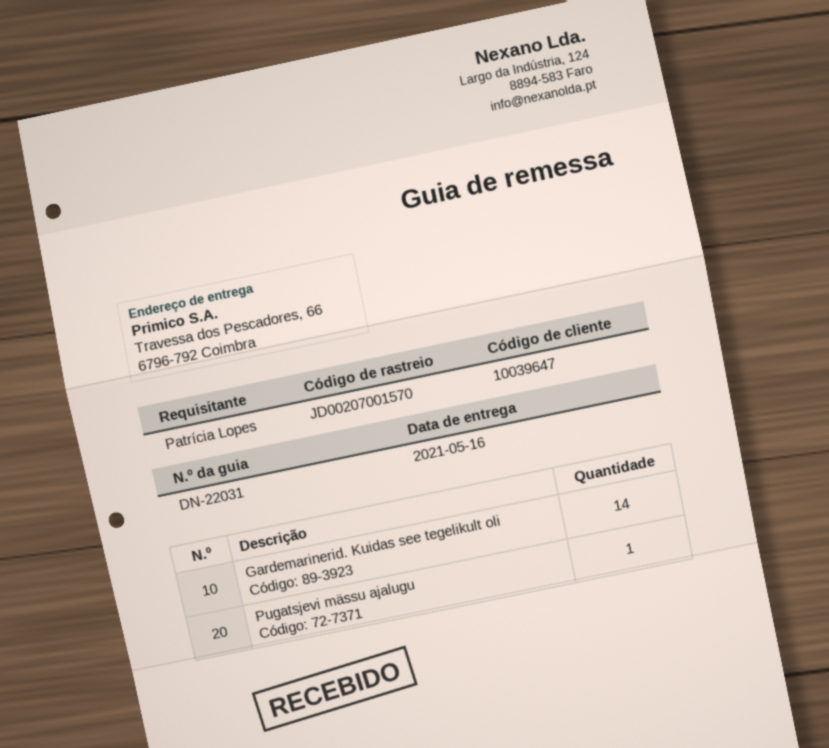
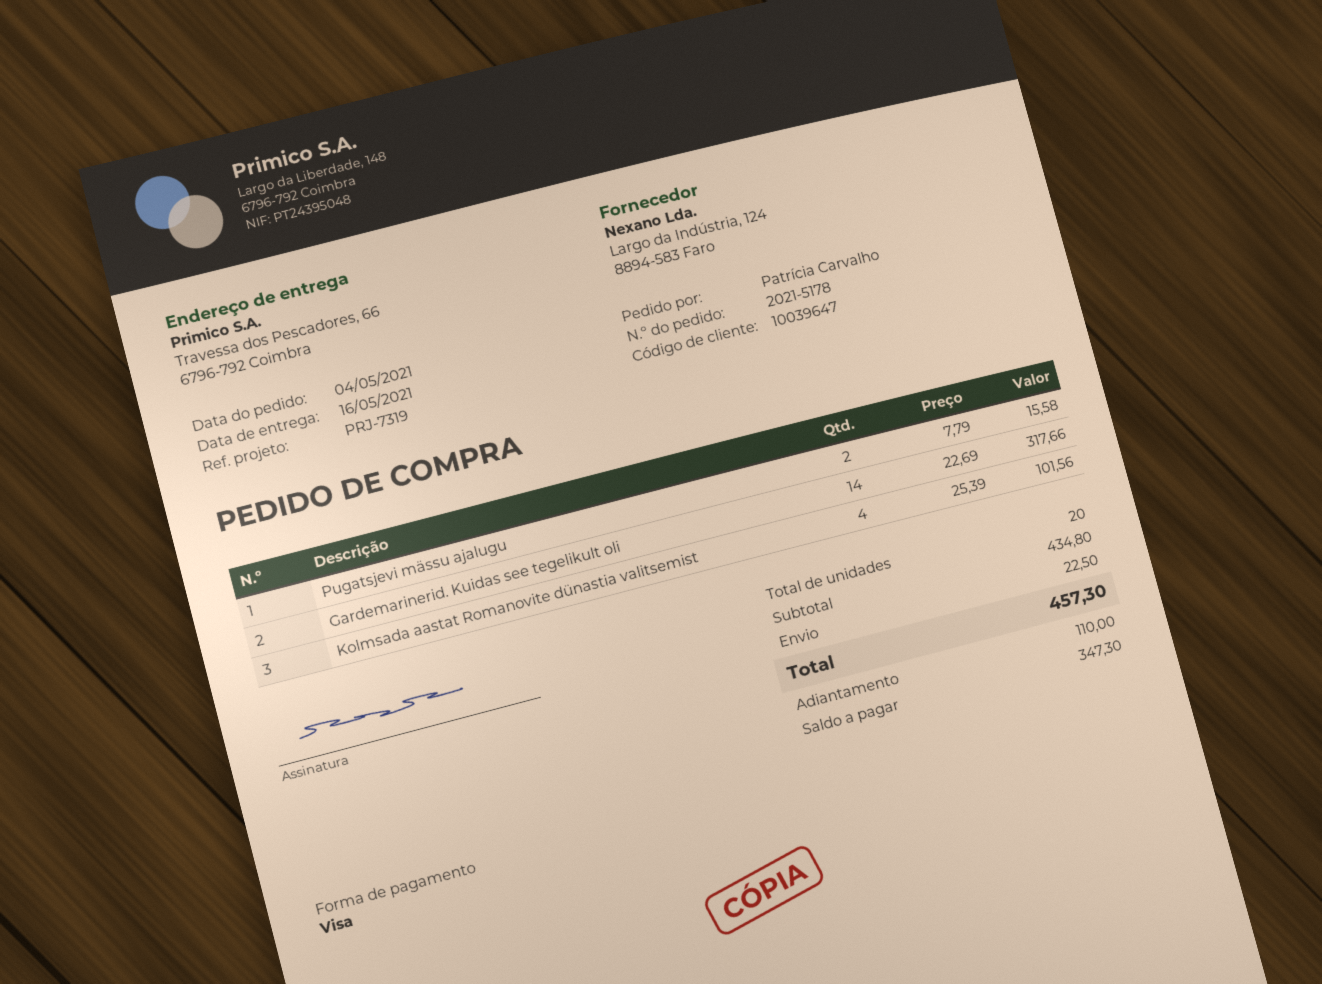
ordered by: Patrícia Lopes -> Patrícia Carvalho
Pugatsjevi mässu ajalugu: 1 -> 2
Kolmsada aastat Romanovite dünastia valitsemist: none -> 4

